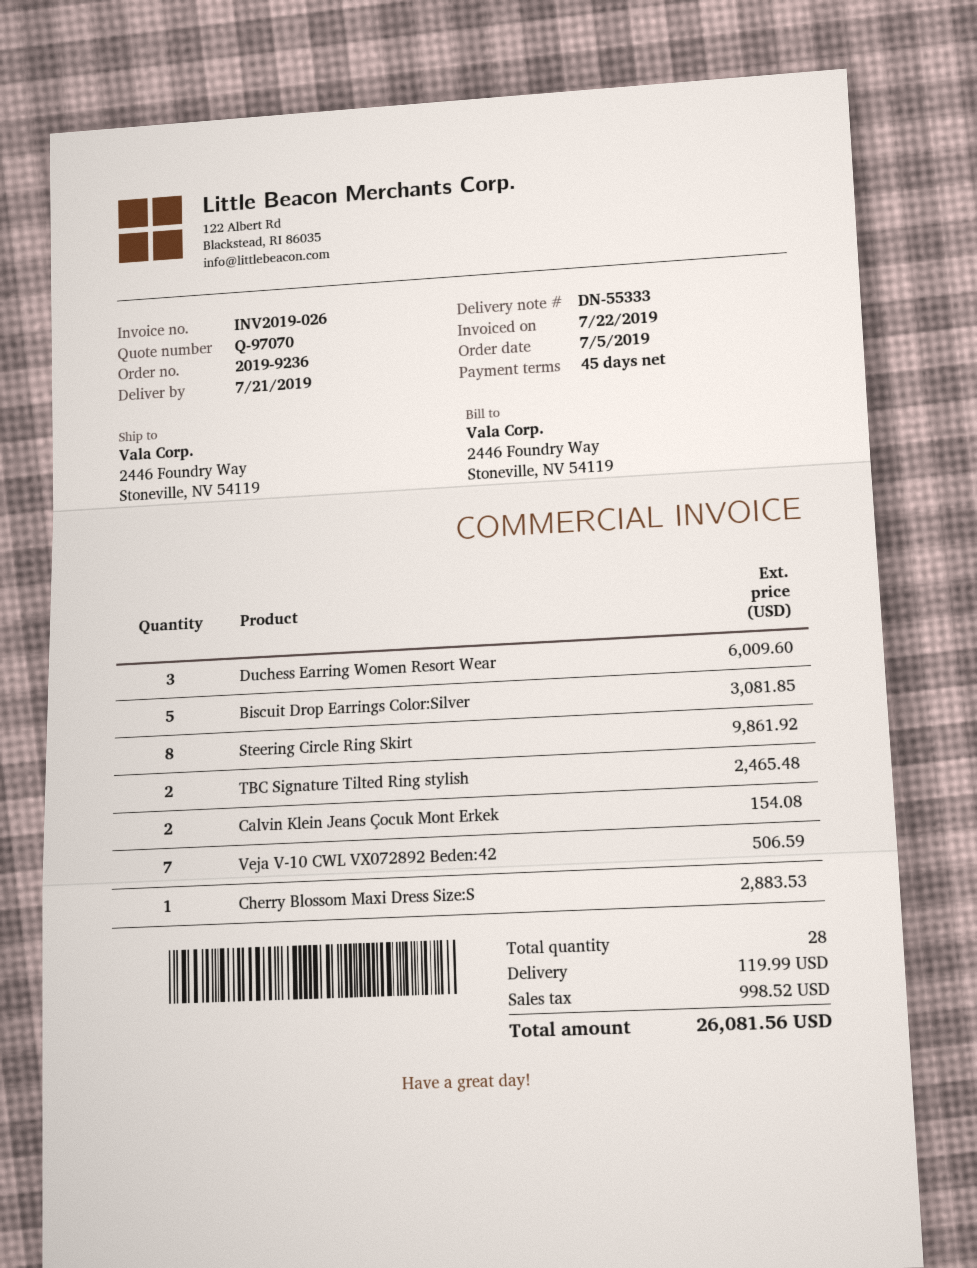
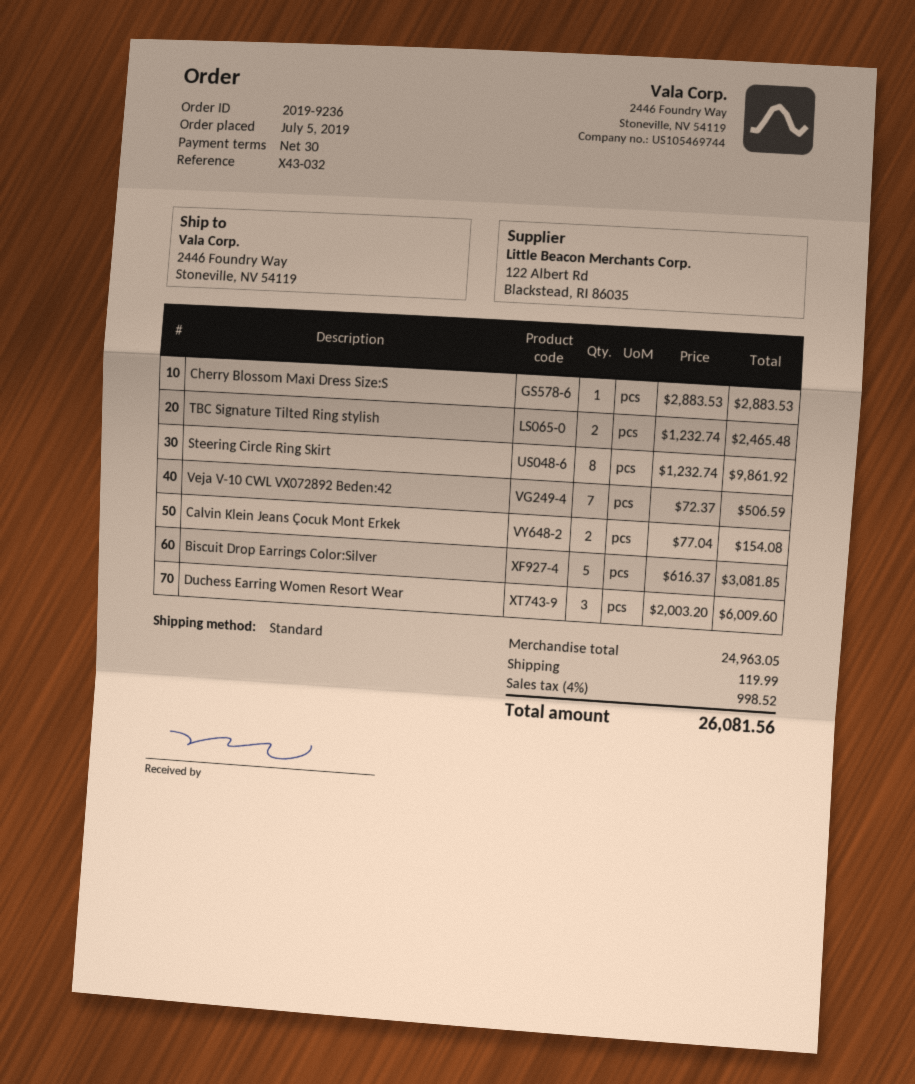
payment terms: 45 days -> 30 days

